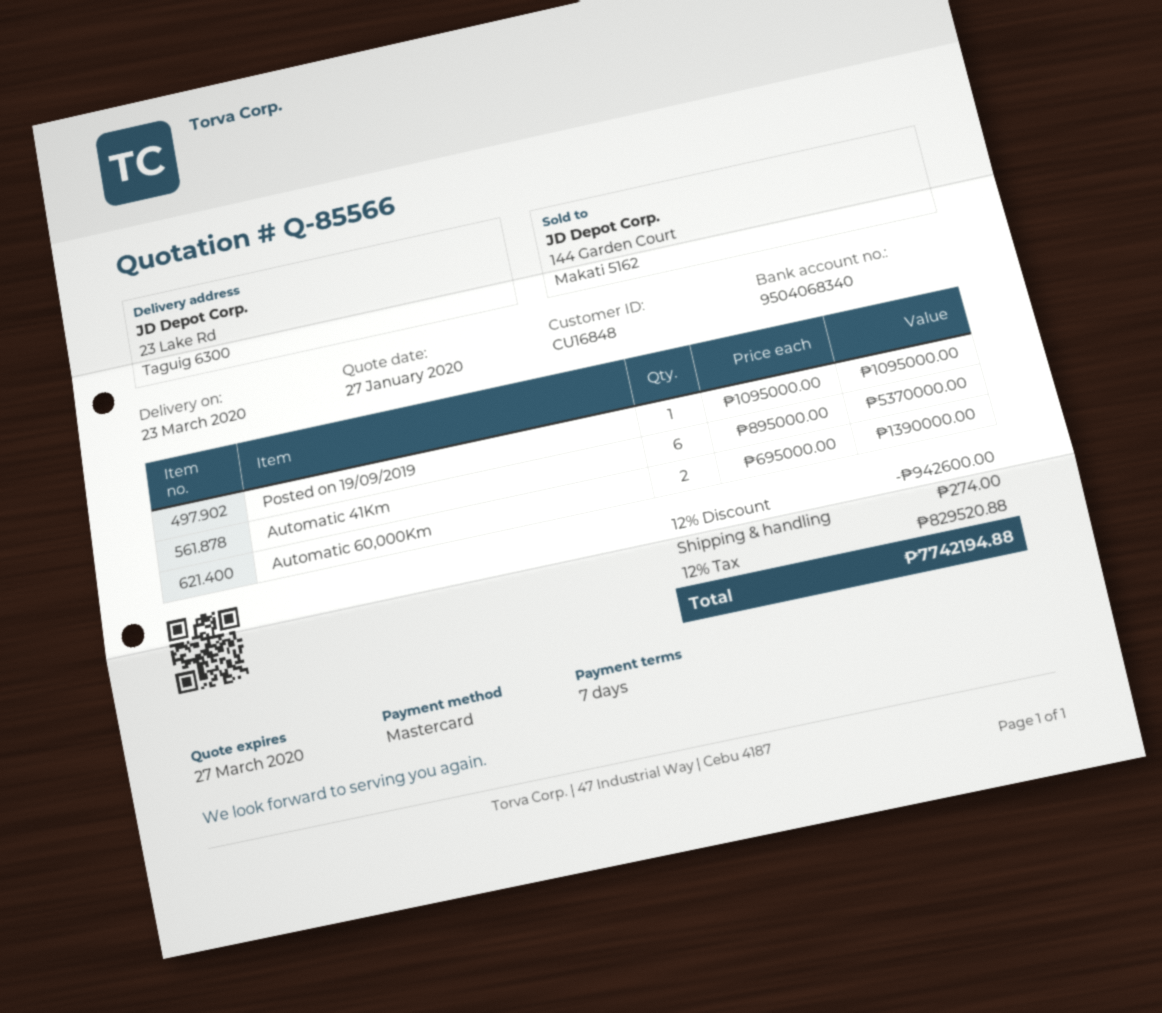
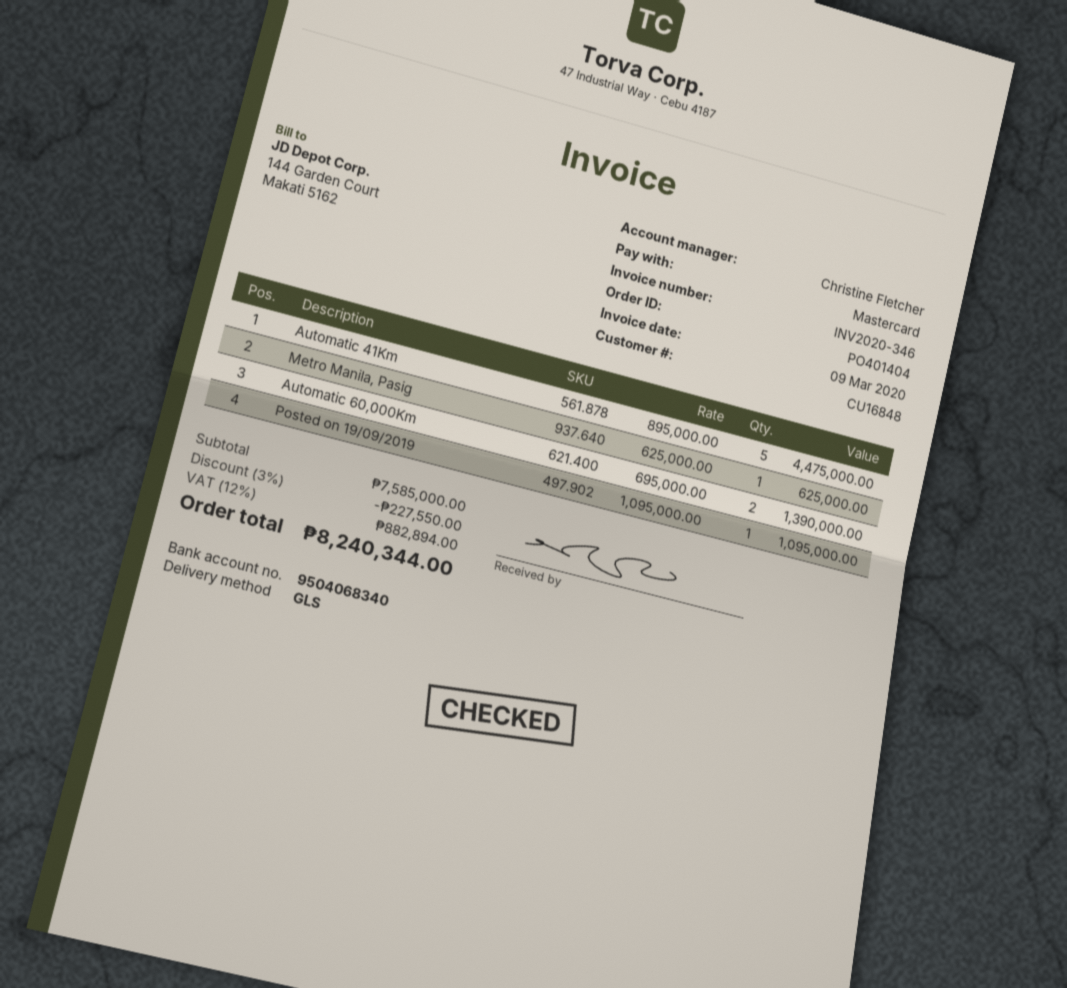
Automatic 41Km: 6 x 895000.00 = 5370000.00 -> 5 x 895000.00 = 4475000.00
Metro Manila, Pasig: none -> 1 x 625000.00 = 625000.00
discount: 12% = 942600.00 -> 3% = 227550.00
shipping: 274.00 -> none
tax: 12% = 829520.88 -> 12% = 882894.00
total: 7742194.88 -> 8240344.00

